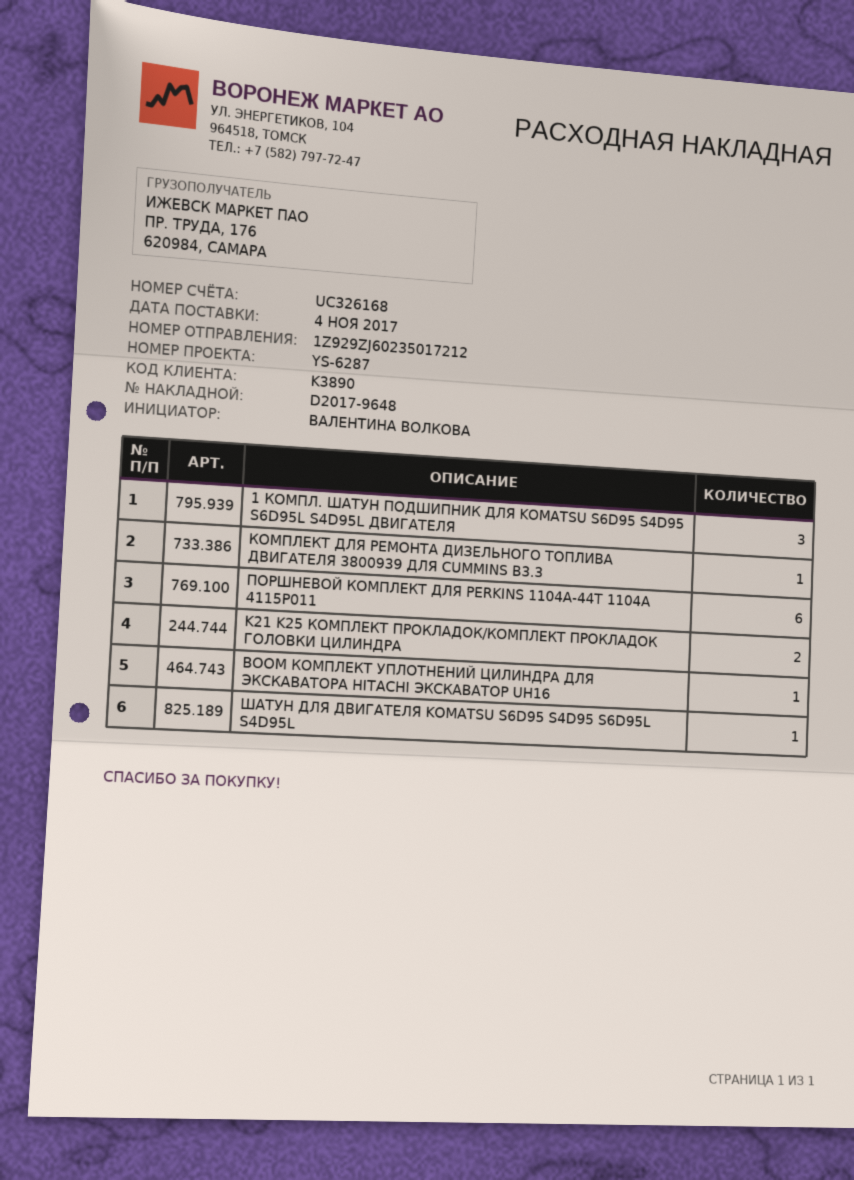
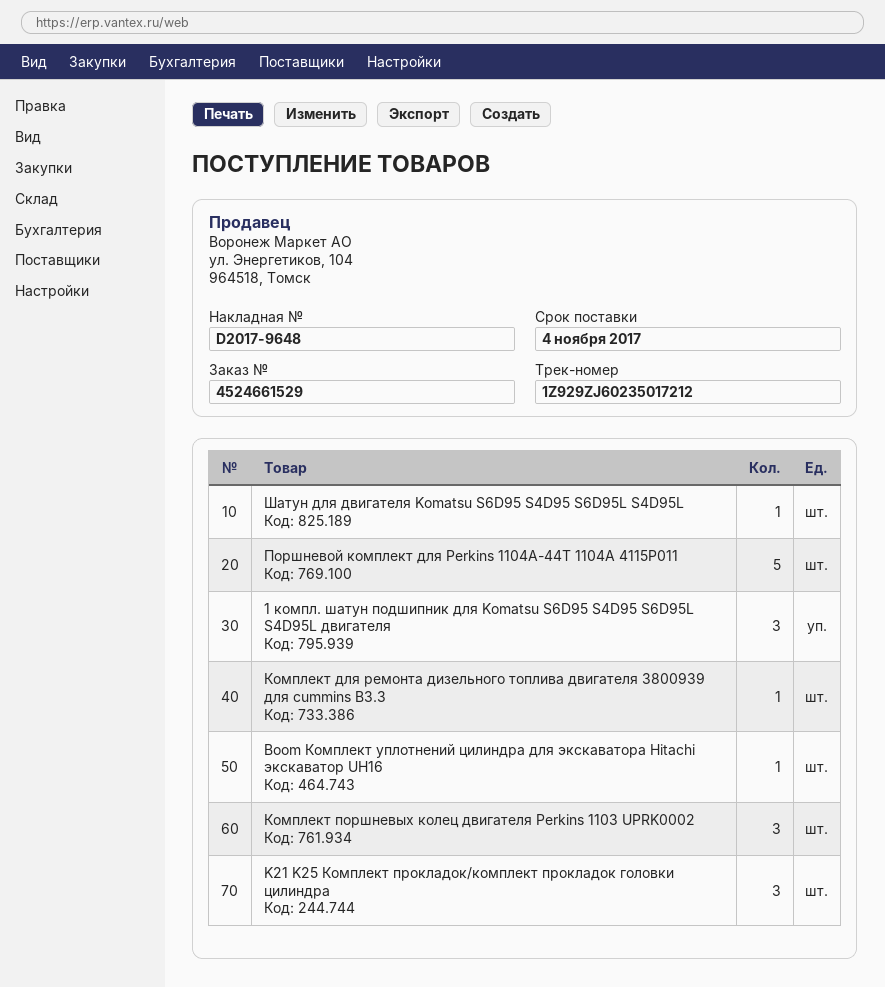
ПОРШНЕВОЙ КОМПЛЕКТ ДЛЯ PERKINS 1104A-44T 1104A 4115P011: 6 -> 5
K21 K25 КОМПЛЕКТ ПРОКЛАДОК/КОМПЛЕКТ ПРОКЛАДОК ГОЛОВКИ ЦИЛИНДРА: 2 -> 3
Комплект поршневых колец двигателя Perkins 1103 UPRK0002: none -> 3

